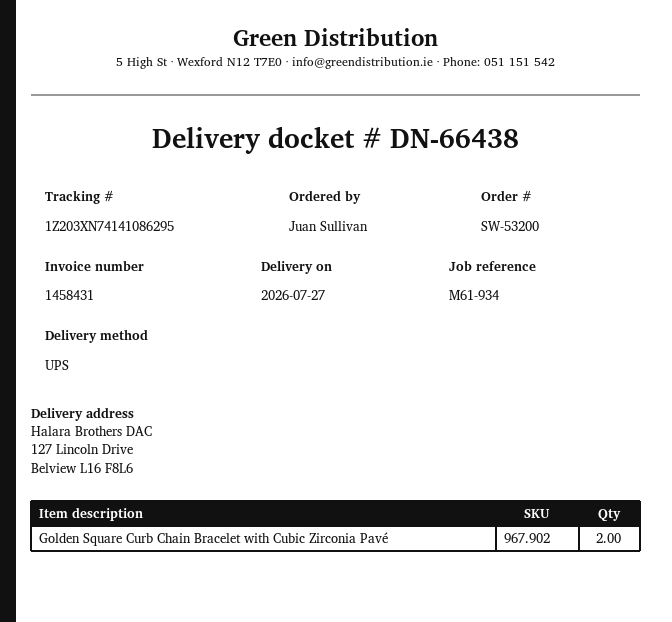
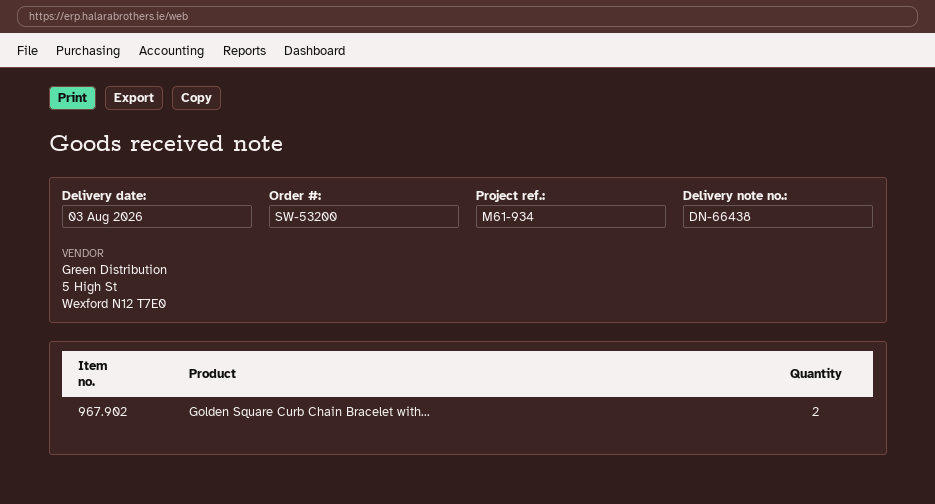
delivery date: 2026-07-27 -> 2026-08-03

